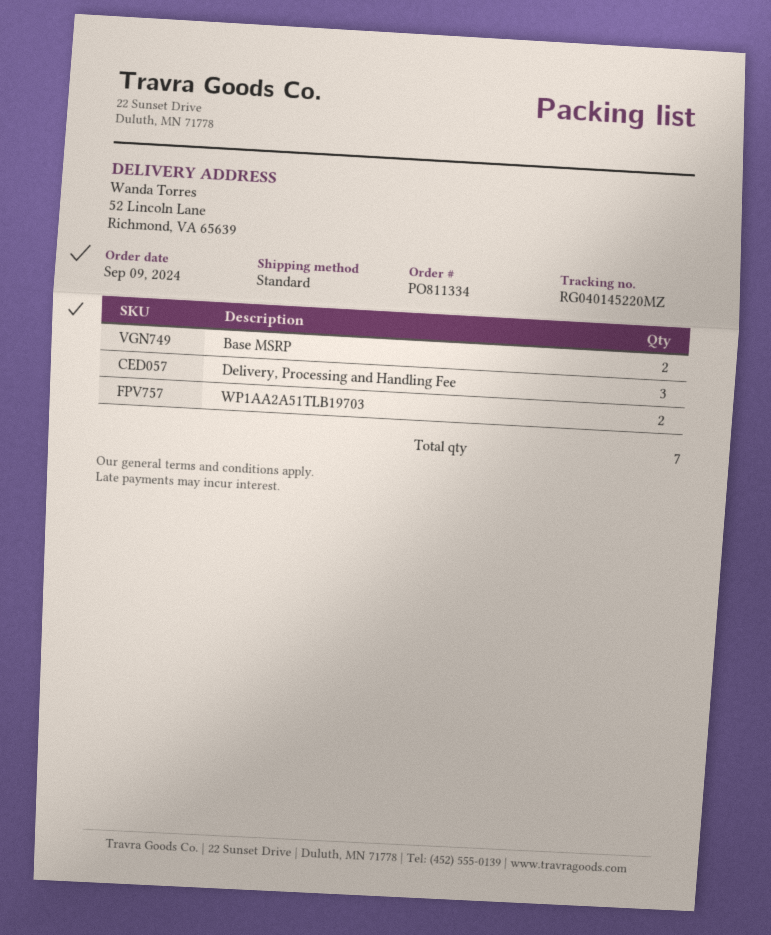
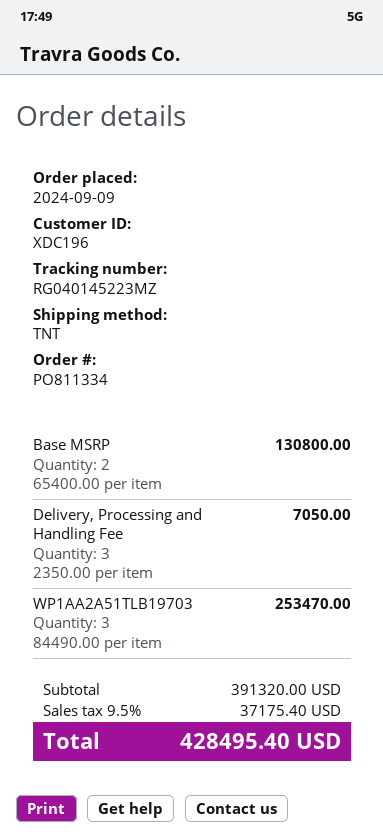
shipping method: standard -> TNT
tracking number: RG040145220MZ -> RG040145223MZ
WP1AA2A51TLB19703: 2 -> 3

